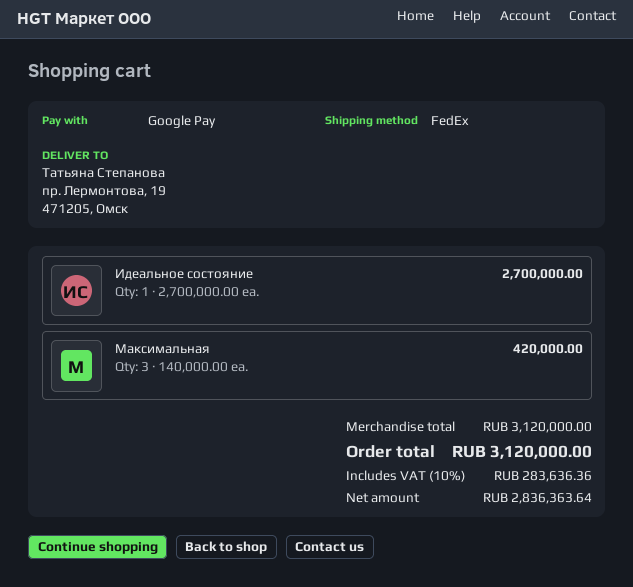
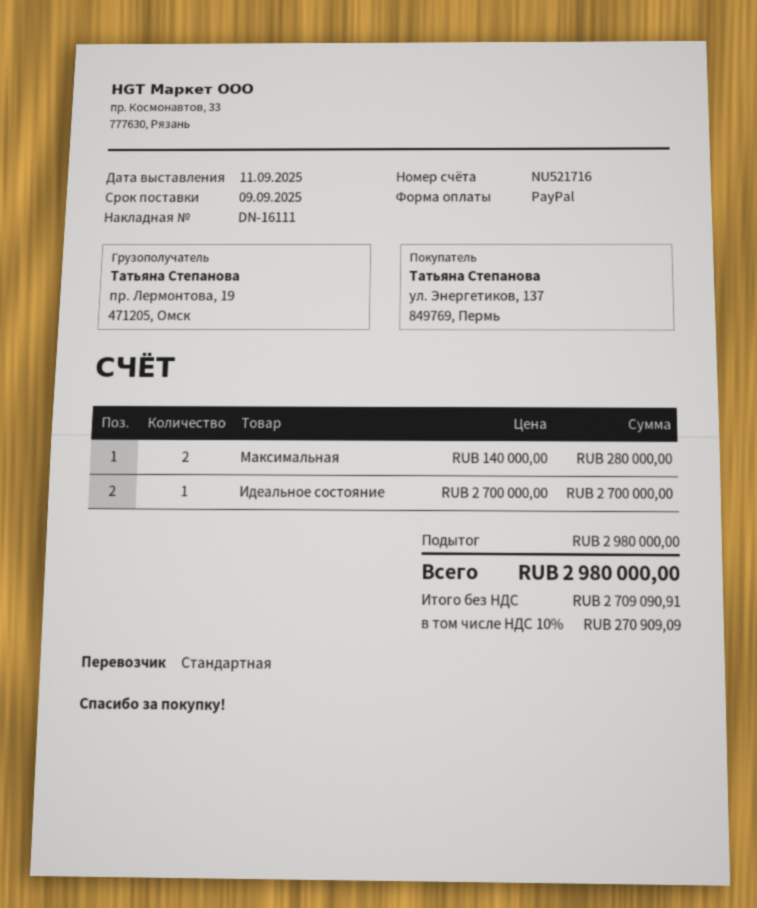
payment method: Google Pay -> PayPal
shipping method: FedEx -> standard
Максимальная: 3 x 140000.00 = 420000.00 -> 2 x 140000.00 = 280000.00
subtotal: 3120000.00 -> 2980000.00
net: 2836363.64 -> 2709090.91
tax: 10% = 283636.36 -> 10% = 270909.09
total: 3120000.00 -> 2980000.00

